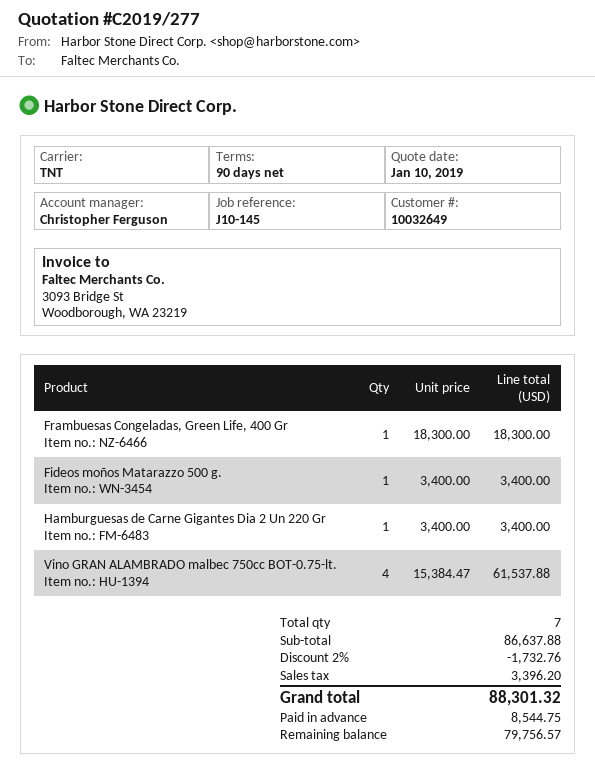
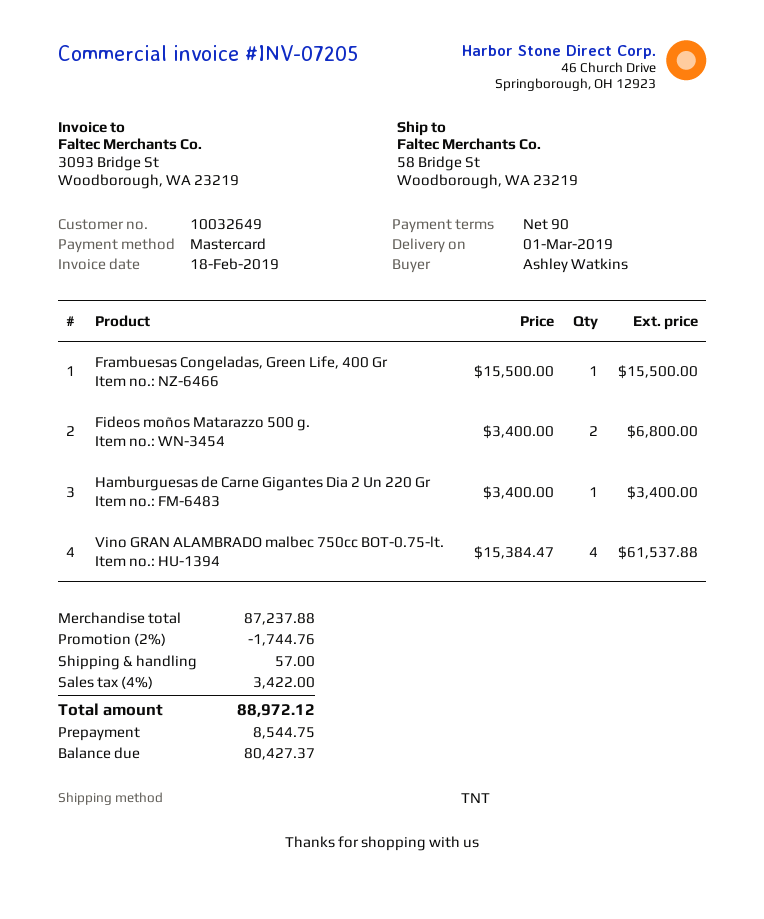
Frambuesas Congeladas, Green Life, 400 Gr: 1 x 18300.00 = 18300.00 -> 1 x 15500.00 = 15500.00
Fideos moños Matarazzo 500 g.: 1 x 3400.00 = 3400.00 -> 2 x 3400.00 = 6800.00
subtotal: 86637.88 -> 87237.88
discount: 2% = 1732.76 -> 2% = 1744.76
shipping: none -> 57.00
tax: 3396.20 -> 3422.00
total: 88301.32 -> 88972.12
balance: 79756.57 -> 80427.37

